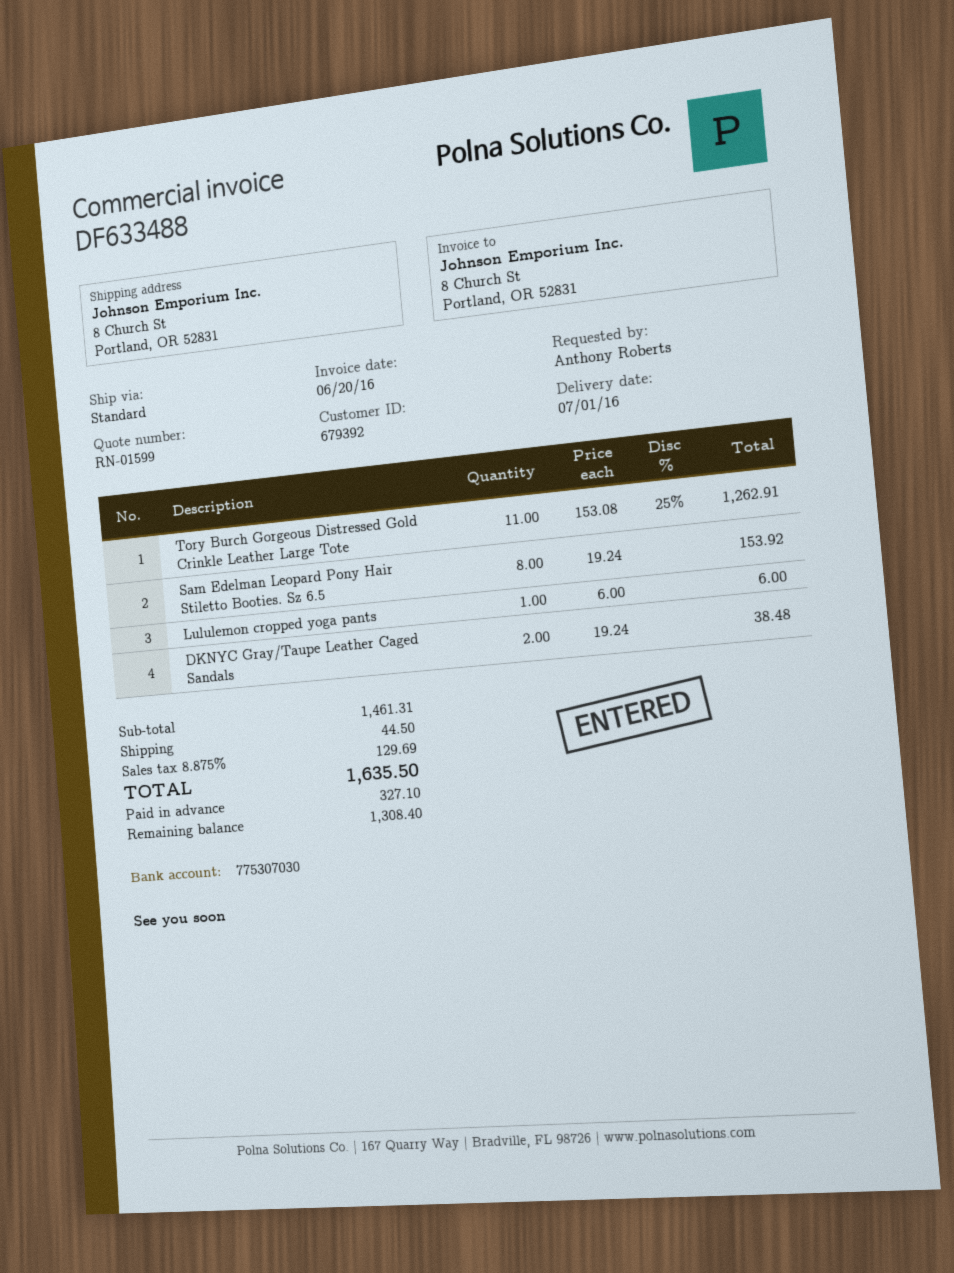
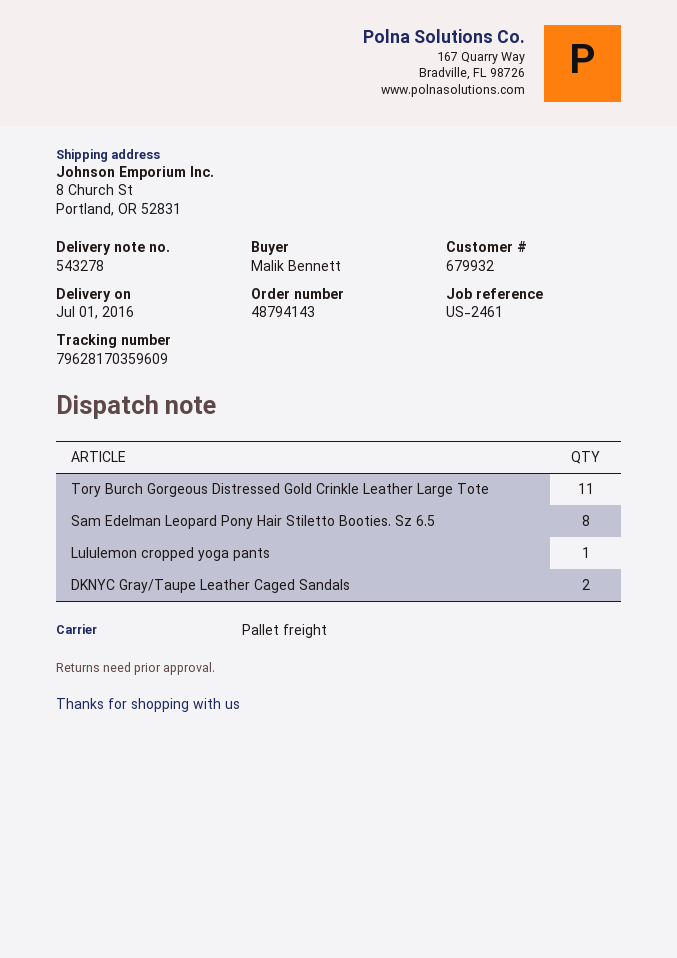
customer number: 679392 -> 679932
ordered by: Anthony Roberts -> Malik Bennett
shipping method: standard -> pallet freight

